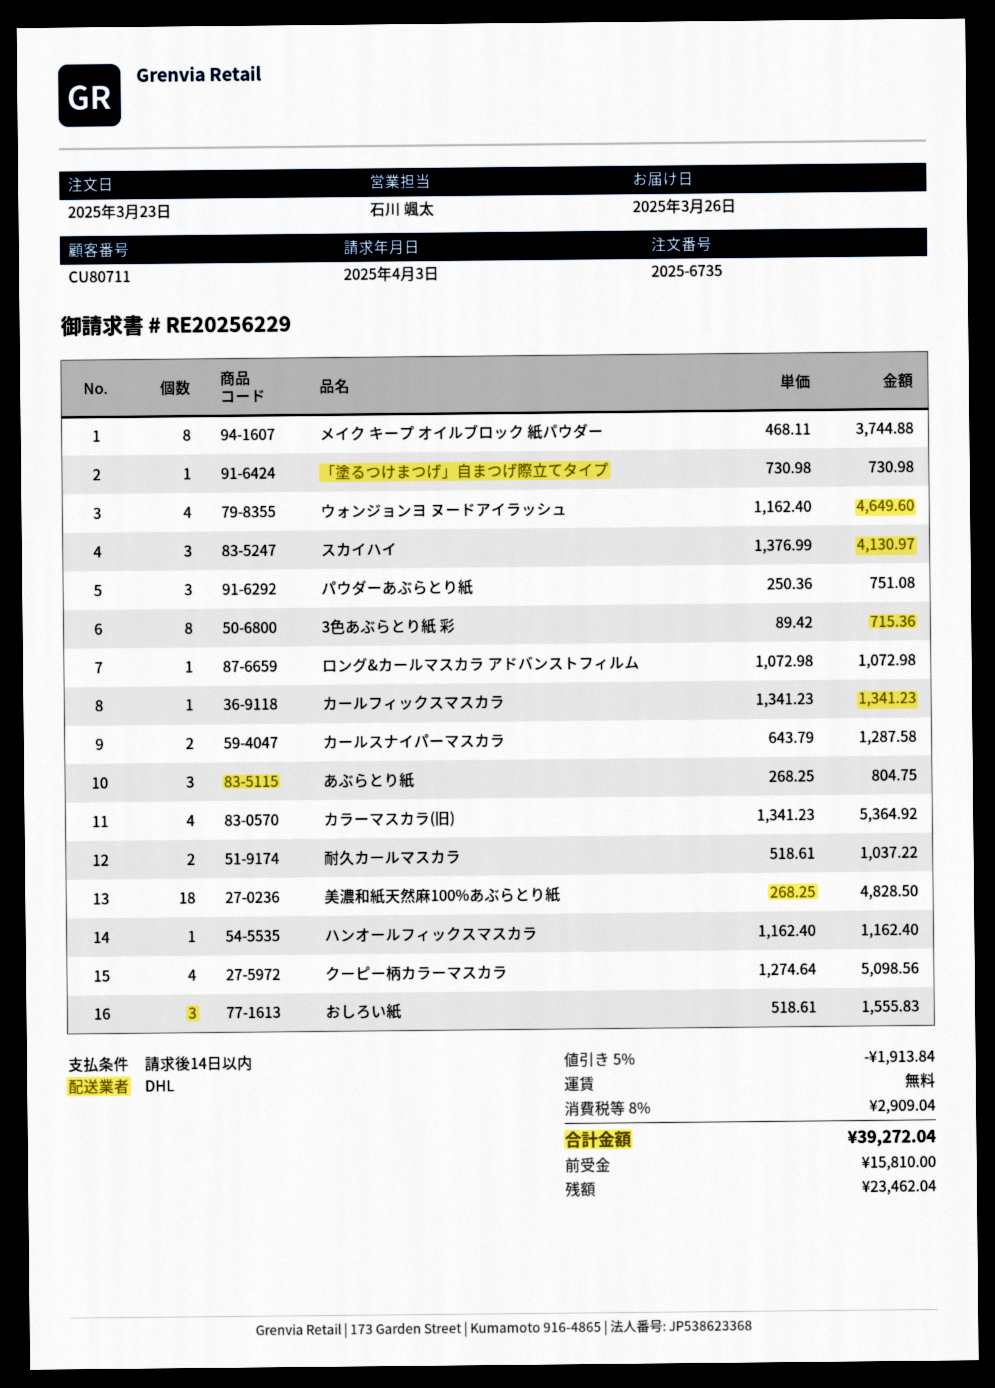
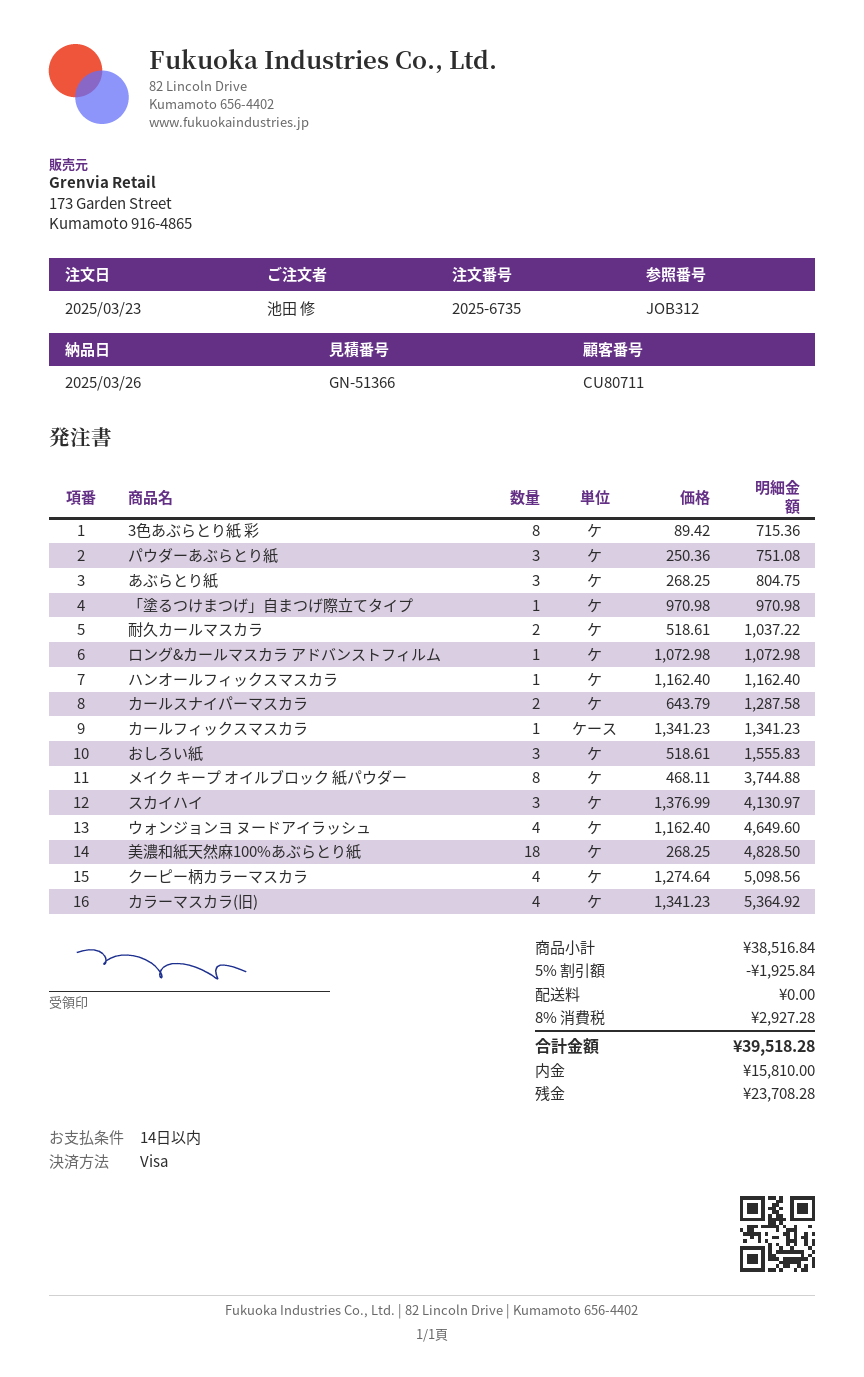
「塗るつけまつげ」自まつげ際立てタイプ: 1 x 730.98 = 730.98 -> 1 x 970.98 = 970.98
discount: 5% = 1913.84 -> 5% = 1925.84
tax: 8% = 2909.04 -> 8% = 2927.28
total: 39272.04 -> 39518.28
balance: 23462.04 -> 23708.28

